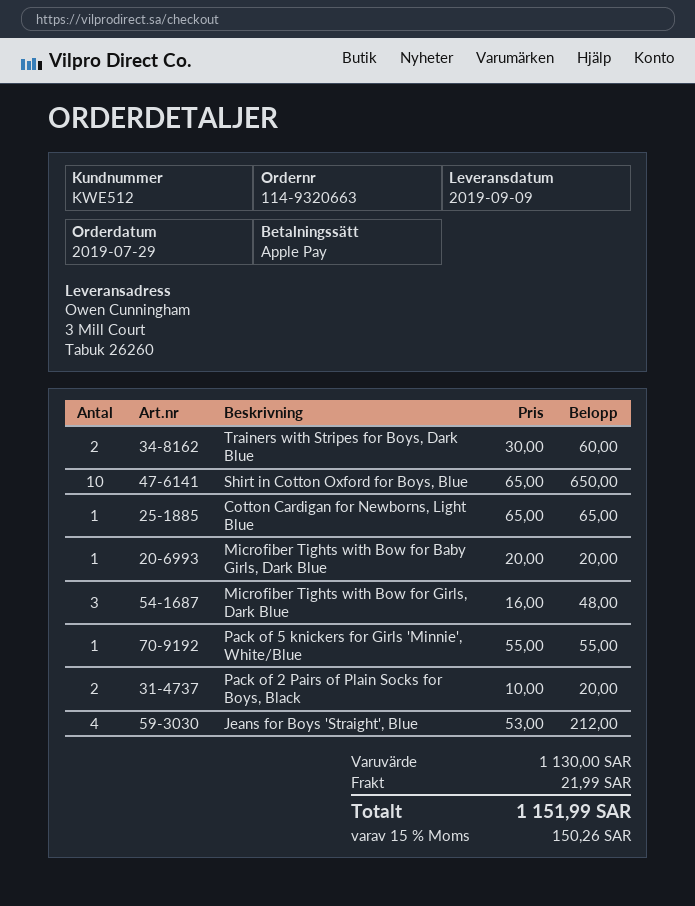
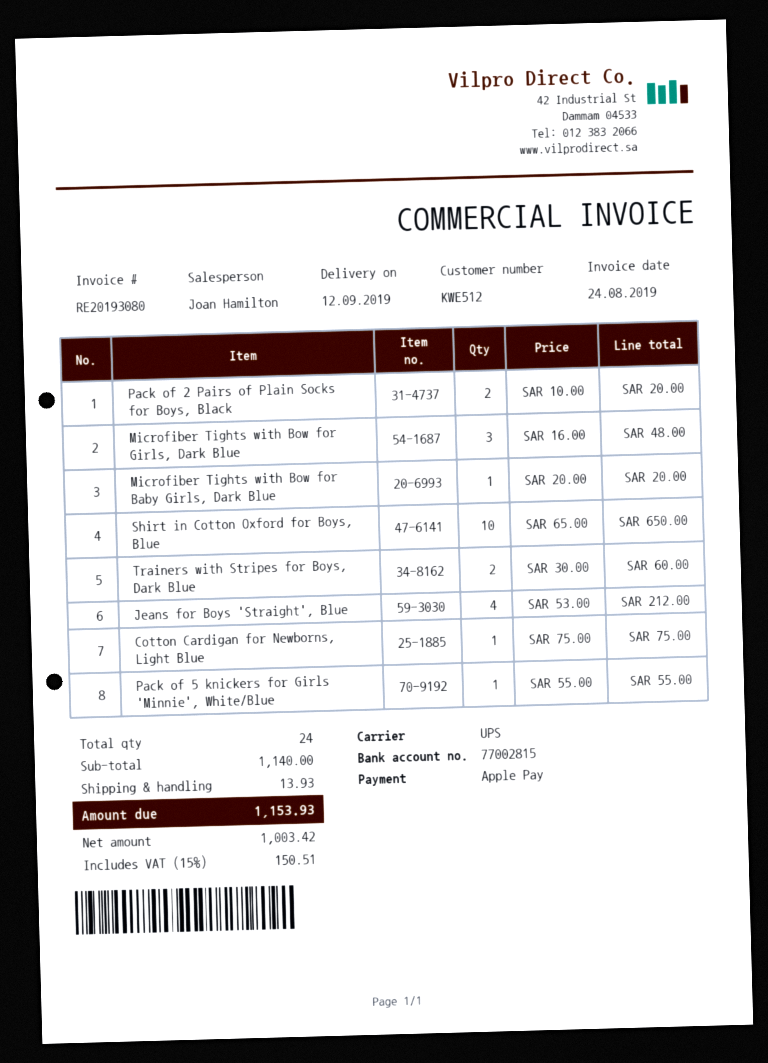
delivery date: 2019-09-09 -> 2019-09-12
Cotton Cardigan for Newborns, Light Blue: 1 x 65.00 = 65.00 -> 1 x 75.00 = 75.00
subtotal: 1130.00 -> 1140.00
shipping: 21.99 -> 13.93
tax: 15% = 150.26 -> 15% = 150.51
total: 1151.99 -> 1153.93

